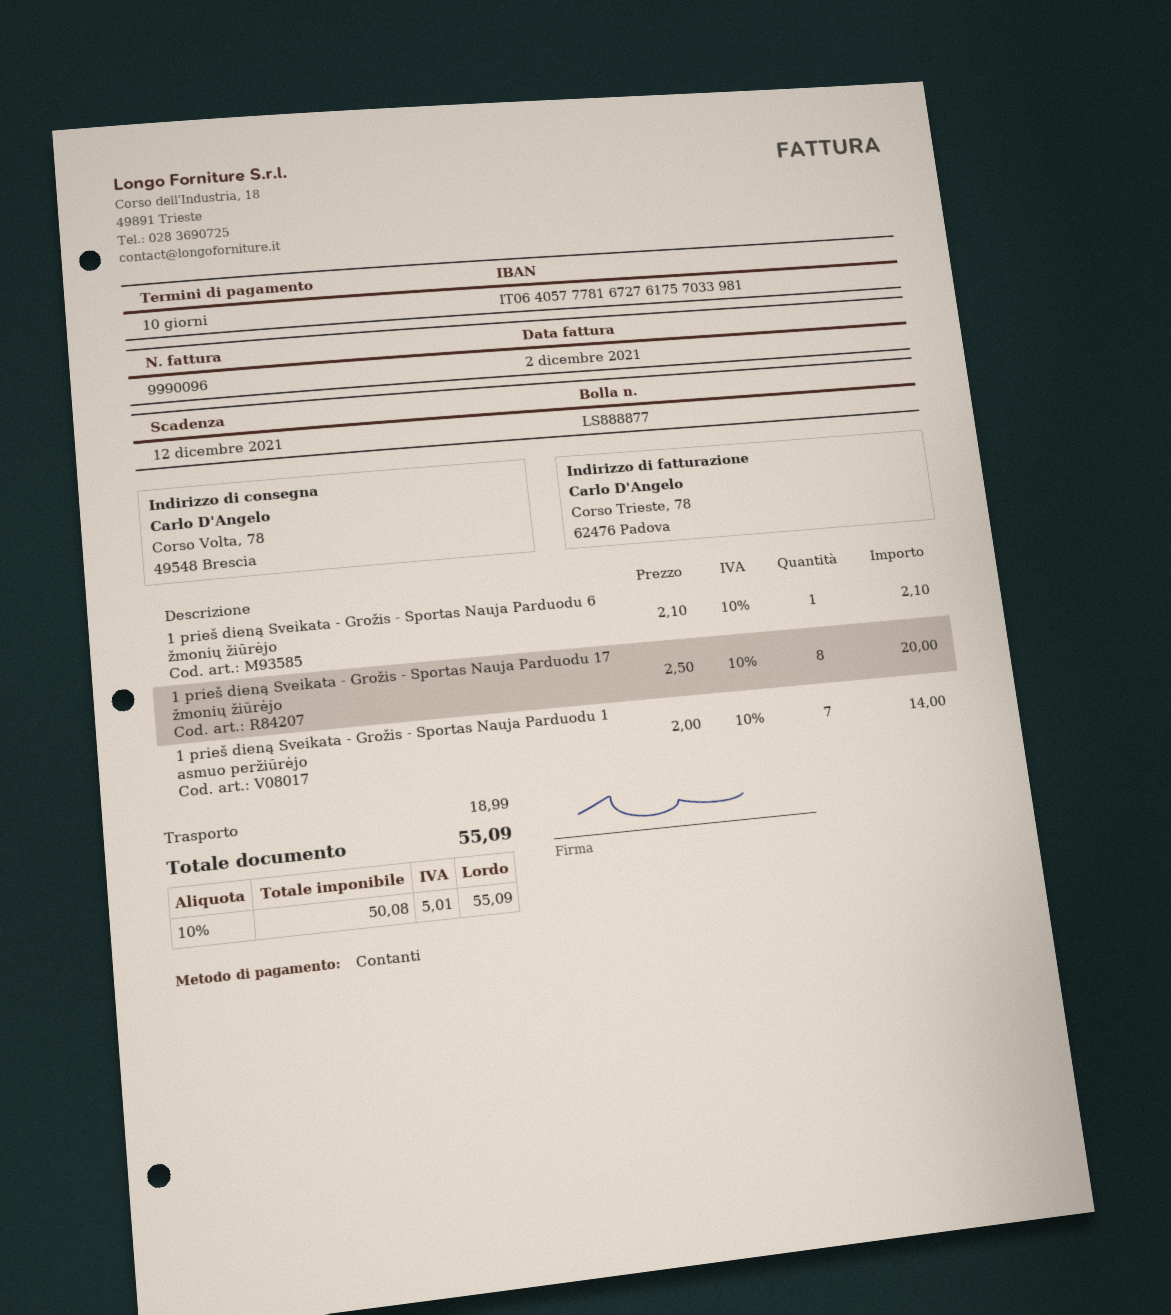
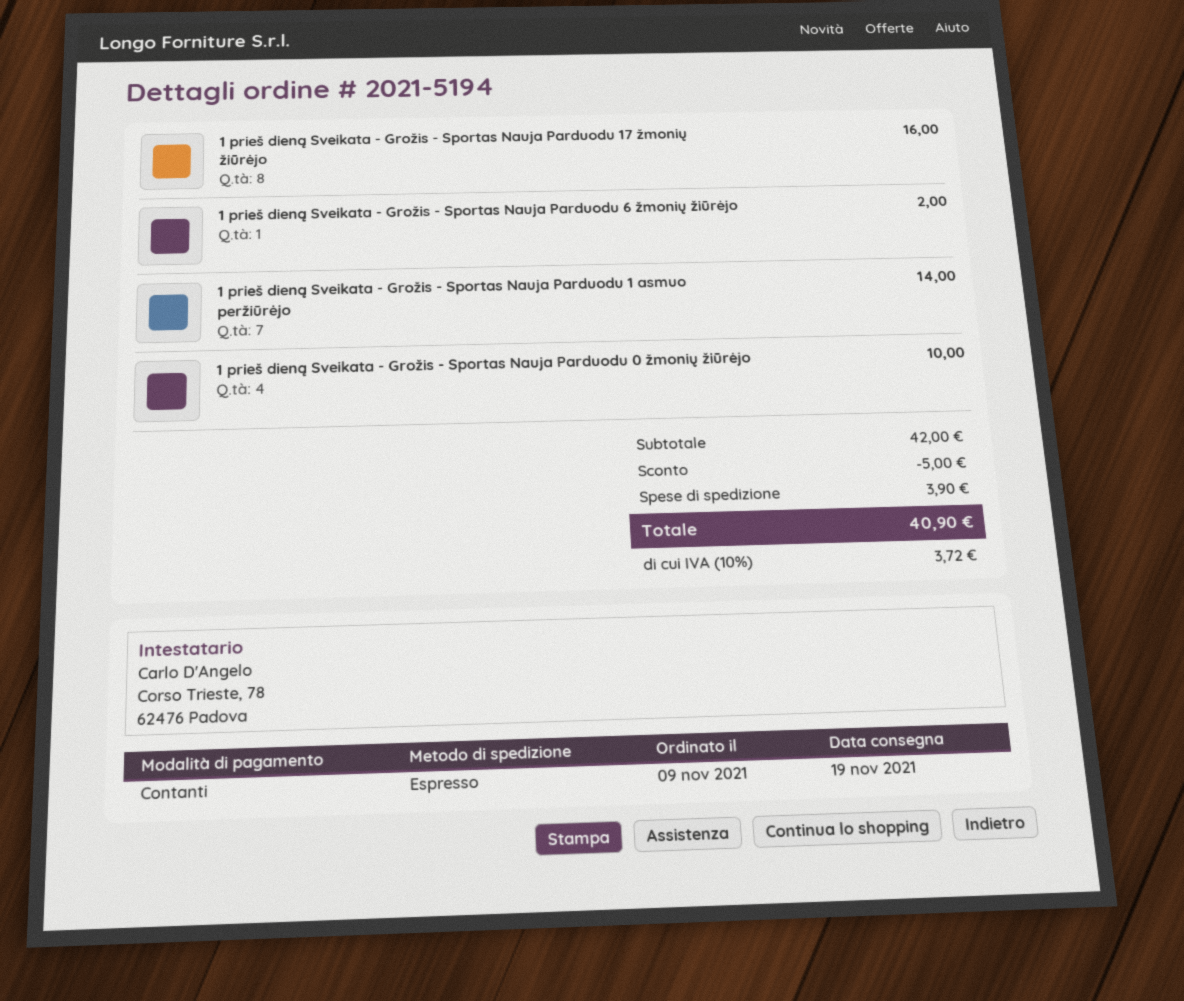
1 prieš dieną Sveikata - Grožis - Sportas Nauja Parduodu 6 žmonių žiūrėjo: 1 for 2.10 -> 1 for 2.00
1 prieš dieną Sveikata - Grožis - Sportas Nauja Parduodu 17 žmonių žiūrėjo: 8 for 20.00 -> 8 for 16.00
1 prieš dieną Sveikata - Grožis - Sportas Nauja Parduodu 0 žmonių žiūrėjo: none -> 4 for 10.00
discount: none -> 5.00
shipping: 18.99 -> 3.90
tax: 10% = 5.01 -> 10% = 3.72
total: 55.09 -> 40.90

